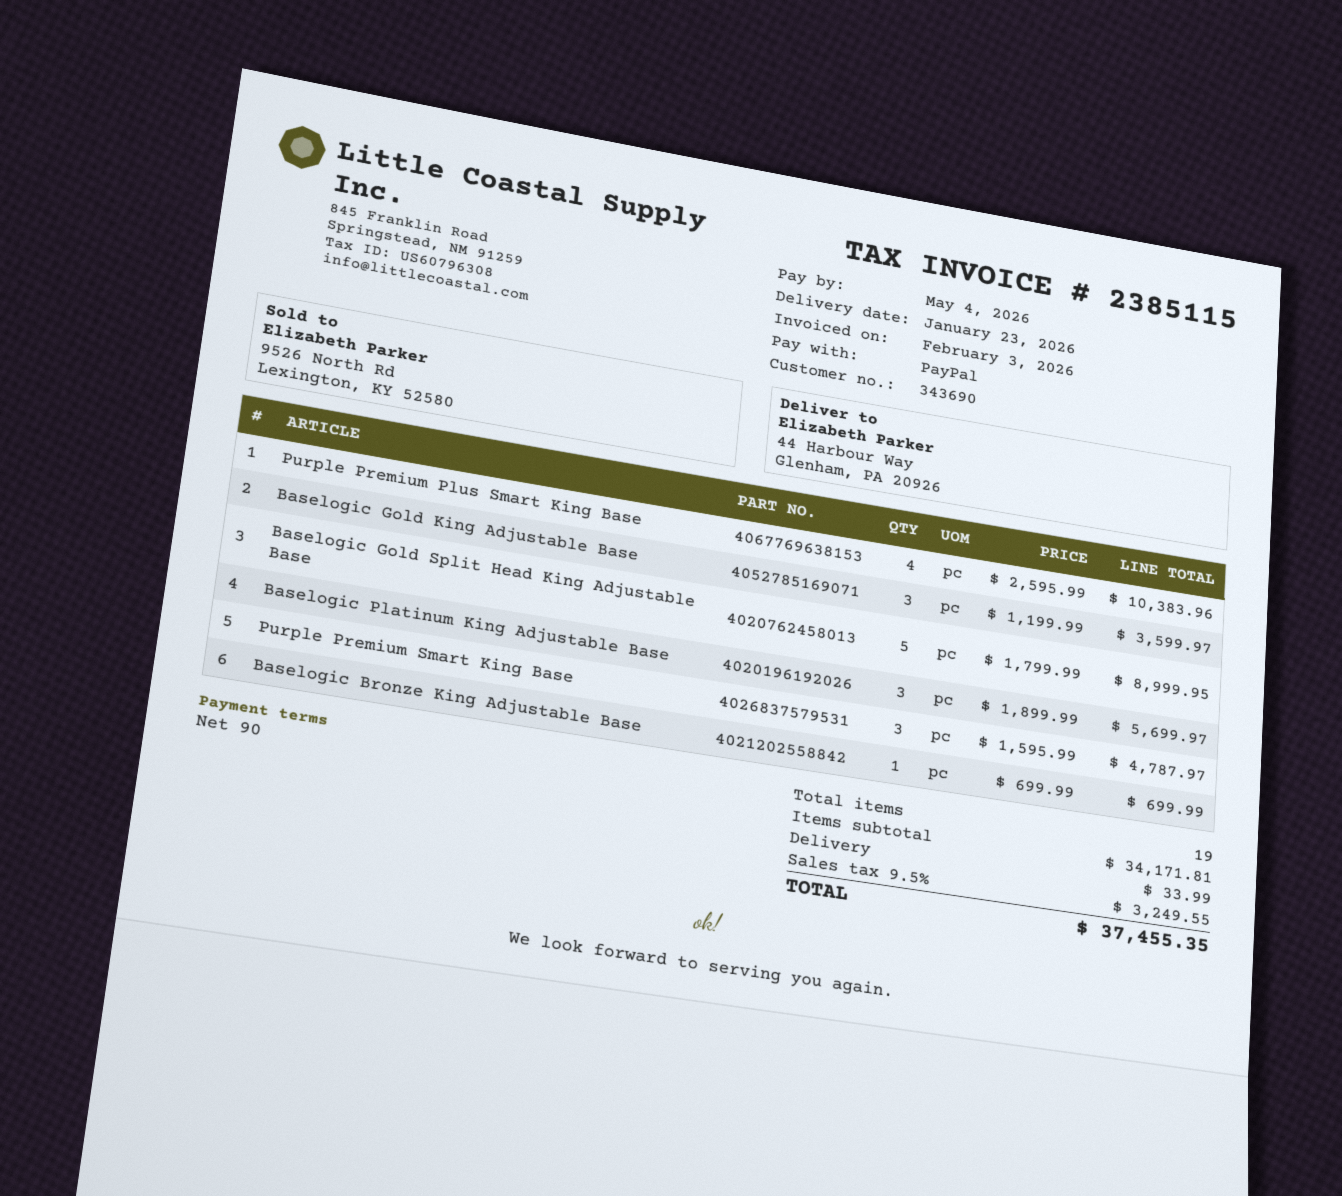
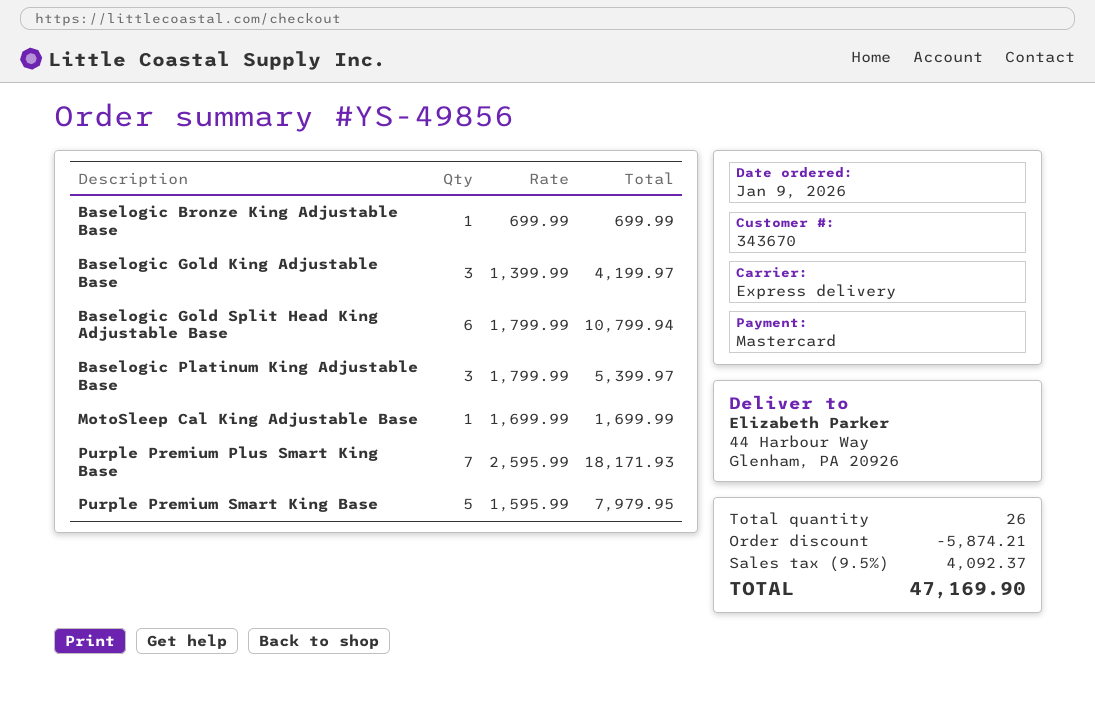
customer number: 343690 -> 343670
payment method: PayPal -> Mastercard
Purple Premium Plus Smart King Base: 4 x 2595.99 = 10383.96 -> 7 x 2595.99 = 18171.93
Baselogic Gold King Adjustable Base: 3 x 1199.99 = 3599.97 -> 3 x 1399.99 = 4199.97
Baselogic Gold Split Head King Adjustable Base: 5 x 1799.99 = 8999.95 -> 6 x 1799.99 = 10799.94
Baselogic Platinum King Adjustable Base: 3 x 1899.99 = 5699.97 -> 3 x 1799.99 = 5399.97
Purple Premium Smart King Base: 3 x 1595.99 = 4787.97 -> 5 x 1595.99 = 7979.95
MotoSleep Cal King Adjustable Base: none -> 1 x 1699.99 = 1699.99
total quantity: 19 -> 26
discount: none -> 5874.21
shipping: 33.99 -> none
tax: 9.5% = 3249.55 -> 9.5% = 4092.37
total: 37455.35 -> 47169.90

